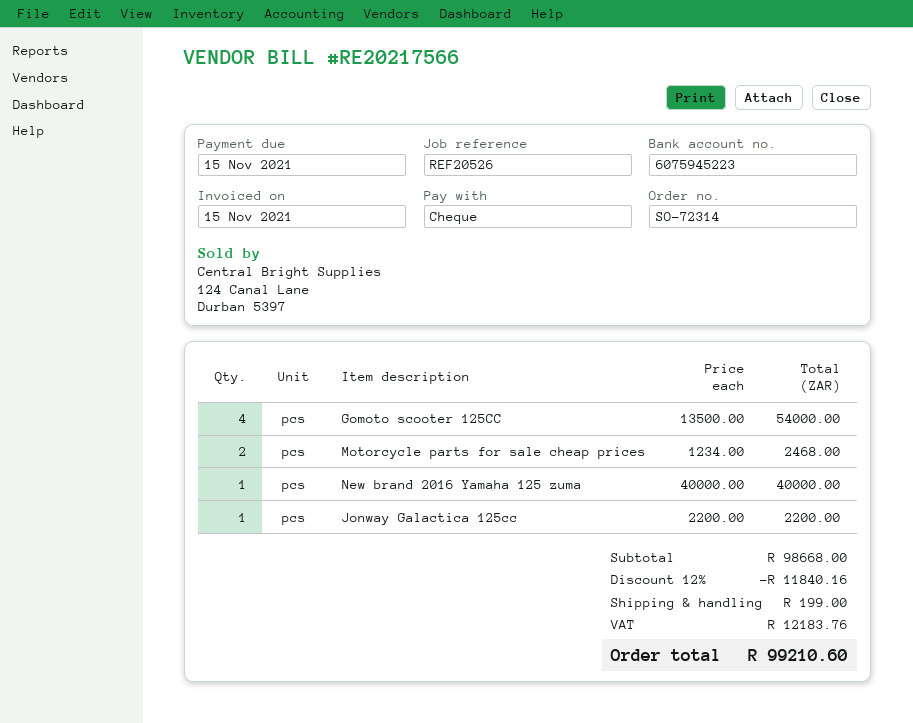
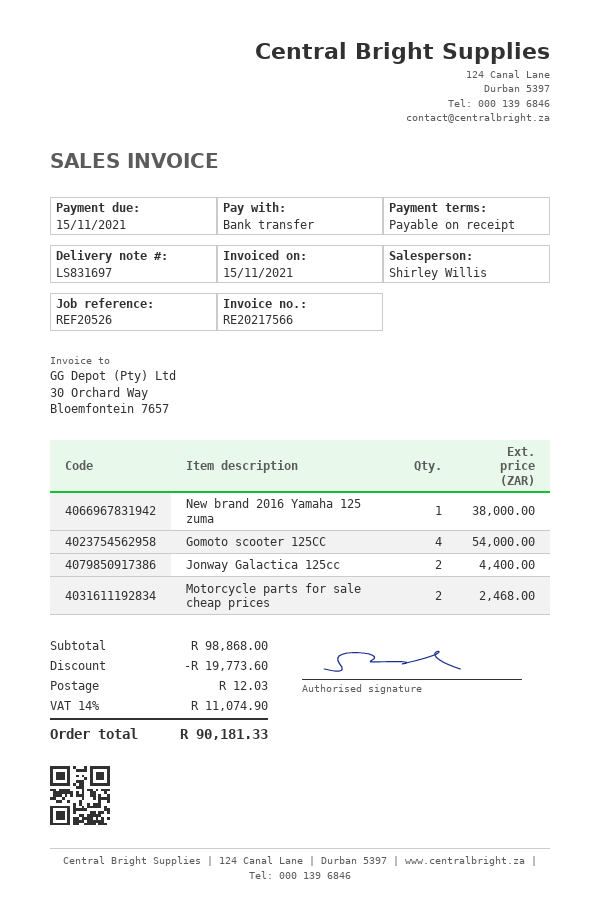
payment method: cheque -> bank transfer
New brand 2016 Yamaha 125 zuma: 1 for 40000.00 -> 1 for 38000.00
Jonway Galactica 125cc: 1 for 2200.00 -> 2 for 4400.00
subtotal: 98668.00 -> 98868.00
discount: 11840.16 -> 19773.60
shipping: 199.00 -> 12.03
tax: 12183.76 -> 11074.90
total: 99210.60 -> 90181.33

